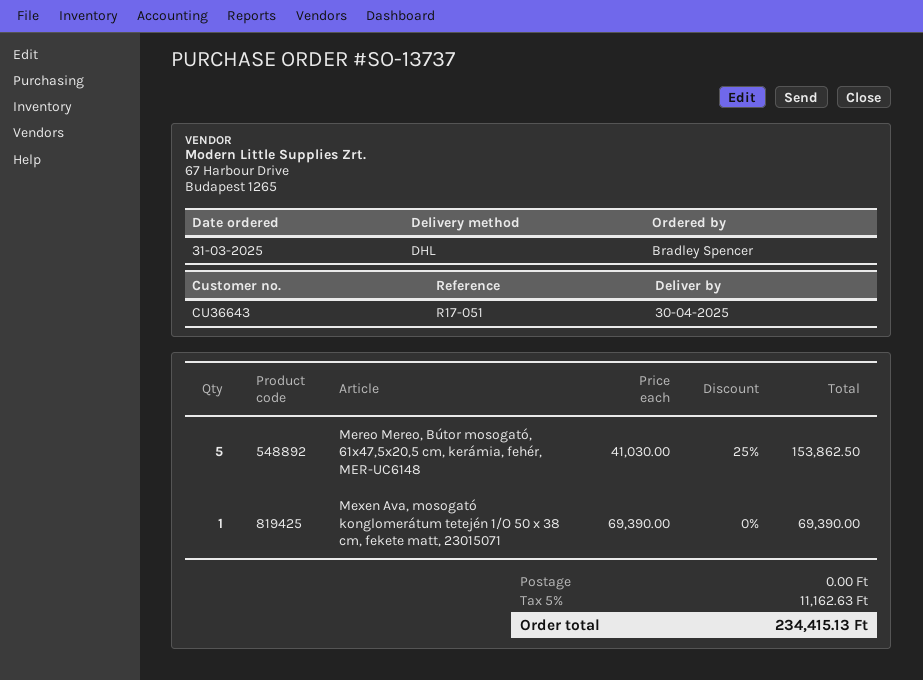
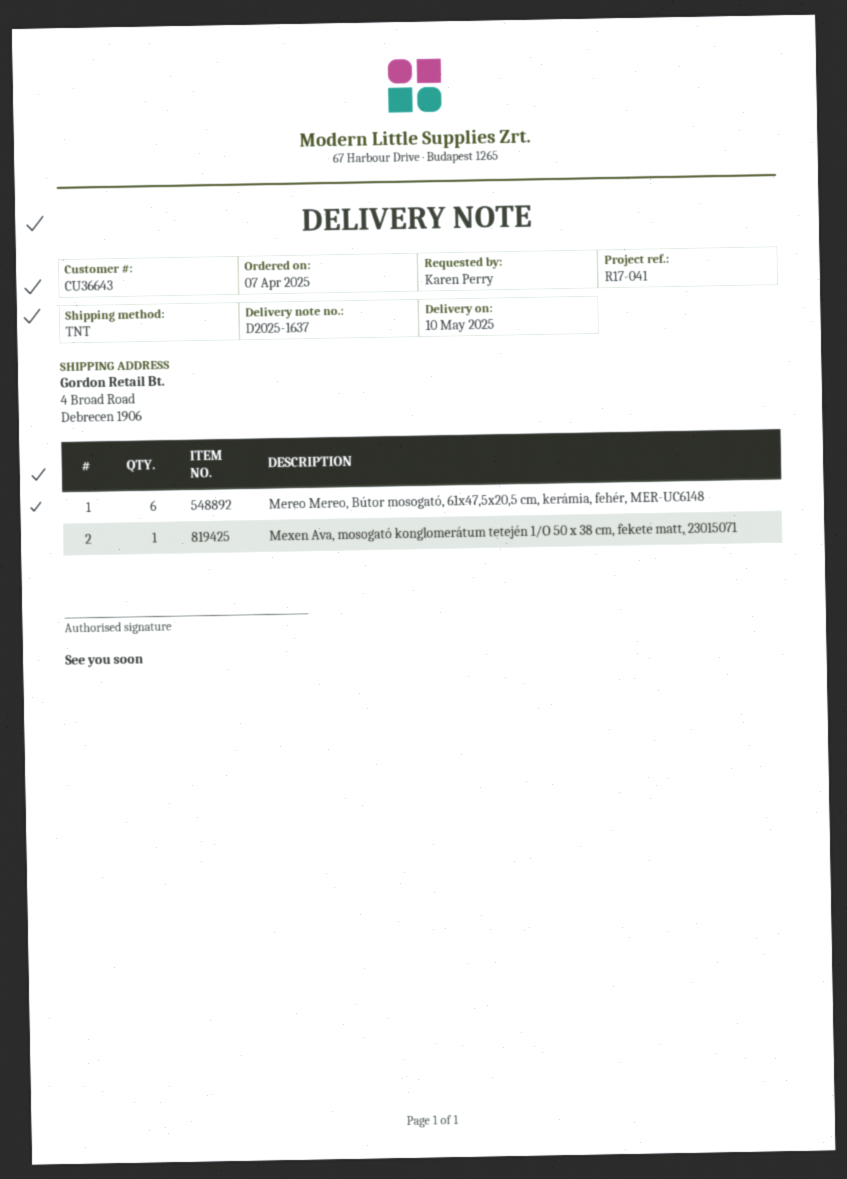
order date: 2025-03-31 -> 2025-04-07
delivery date: 2025-04-30 -> 2025-05-10
reference: R17-051 -> R17-041
ordered by: Bradley Spencer -> Karen Perry
shipping method: DHL -> TNT
Mereo Mereo, Bútor mosogató, 61x47,5x20,5 cm, kerámia, fehér, MER-UC6148: 5 -> 6

